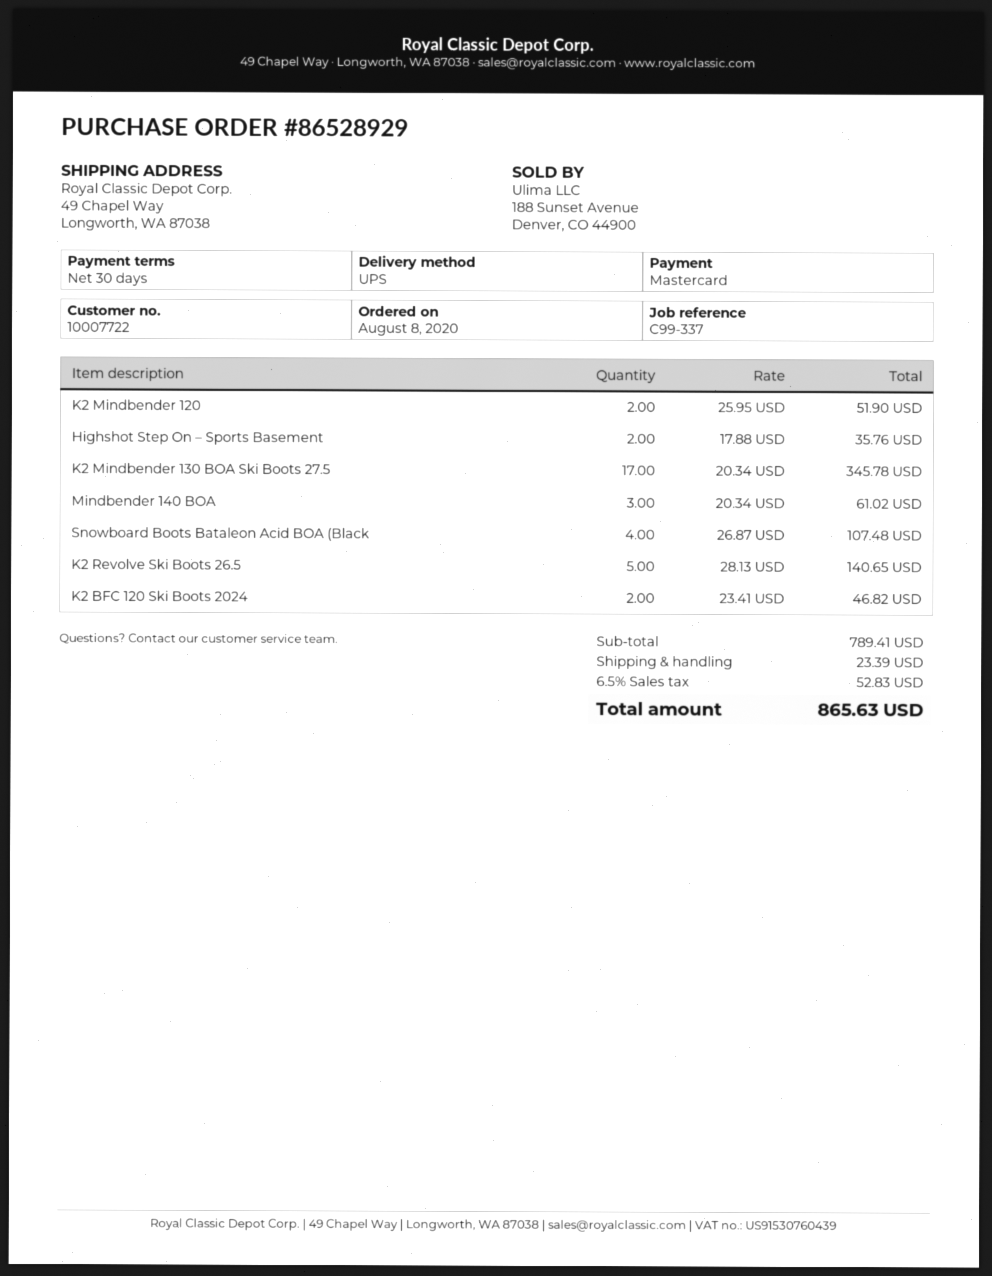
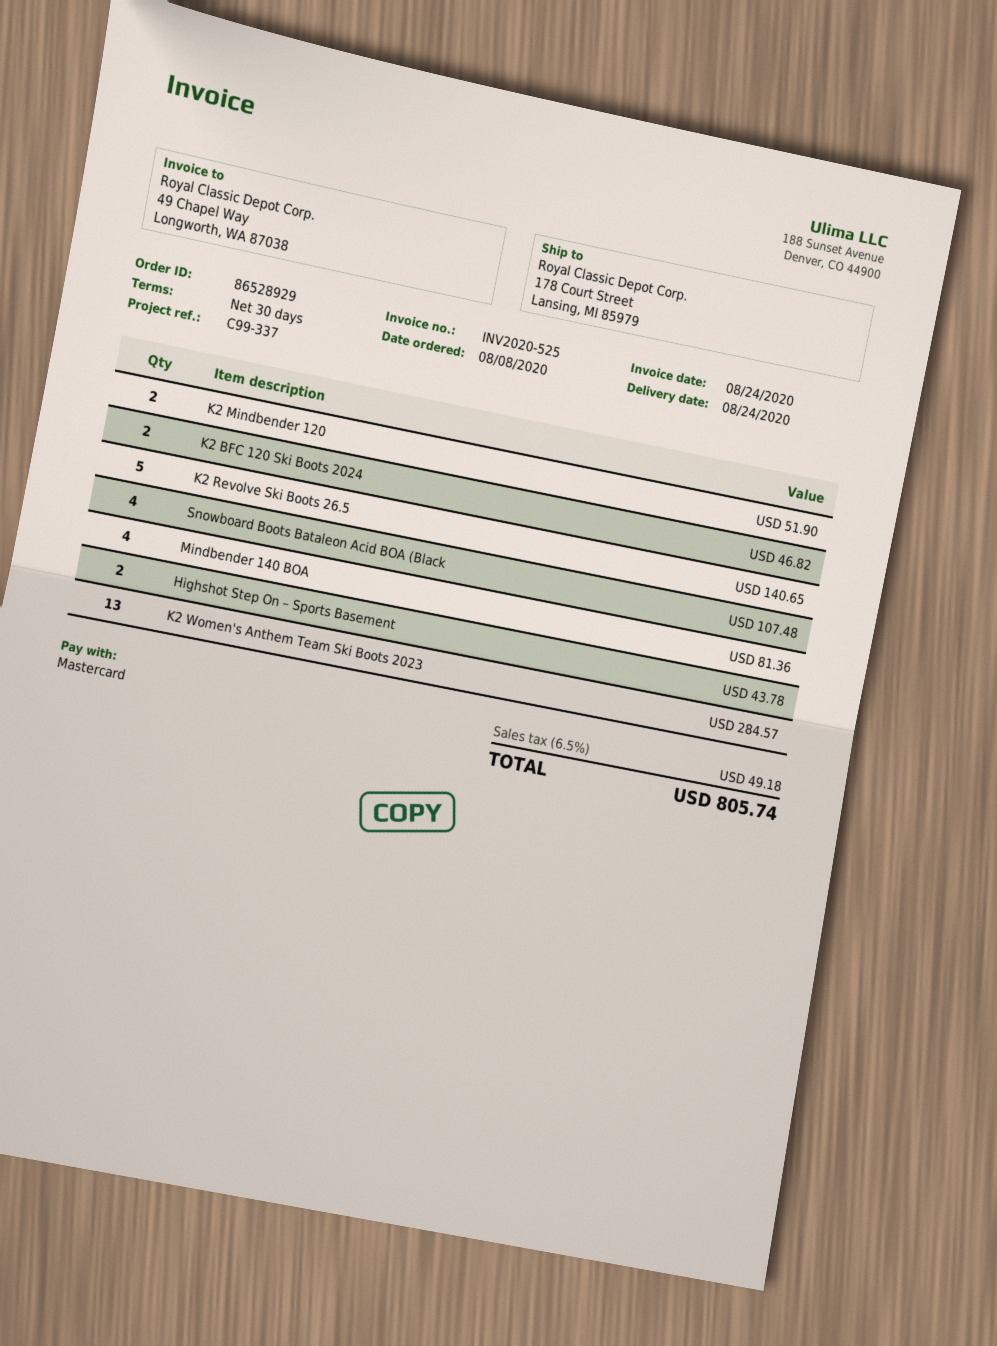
ship to: 49 Chapel Way, Longworth, WA 87038 -> 178 Court Street, Lansing, MI 85979
Highshot Step On – Sports Basement: 2 for 35.76 -> 2 for 43.78
K2 Mindbender 130 BOA Ski Boots 27.5: 17 for 345.78 -> none
Mindbender 140 BOA: 3 for 61.02 -> 4 for 81.36
K2 Women's Anthem Team Ski Boots 2023: none -> 13 for 284.57
shipping: 23.39 -> none
tax: 6.5% = 52.83 -> 6.5% = 49.18
total: 865.63 -> 805.74

